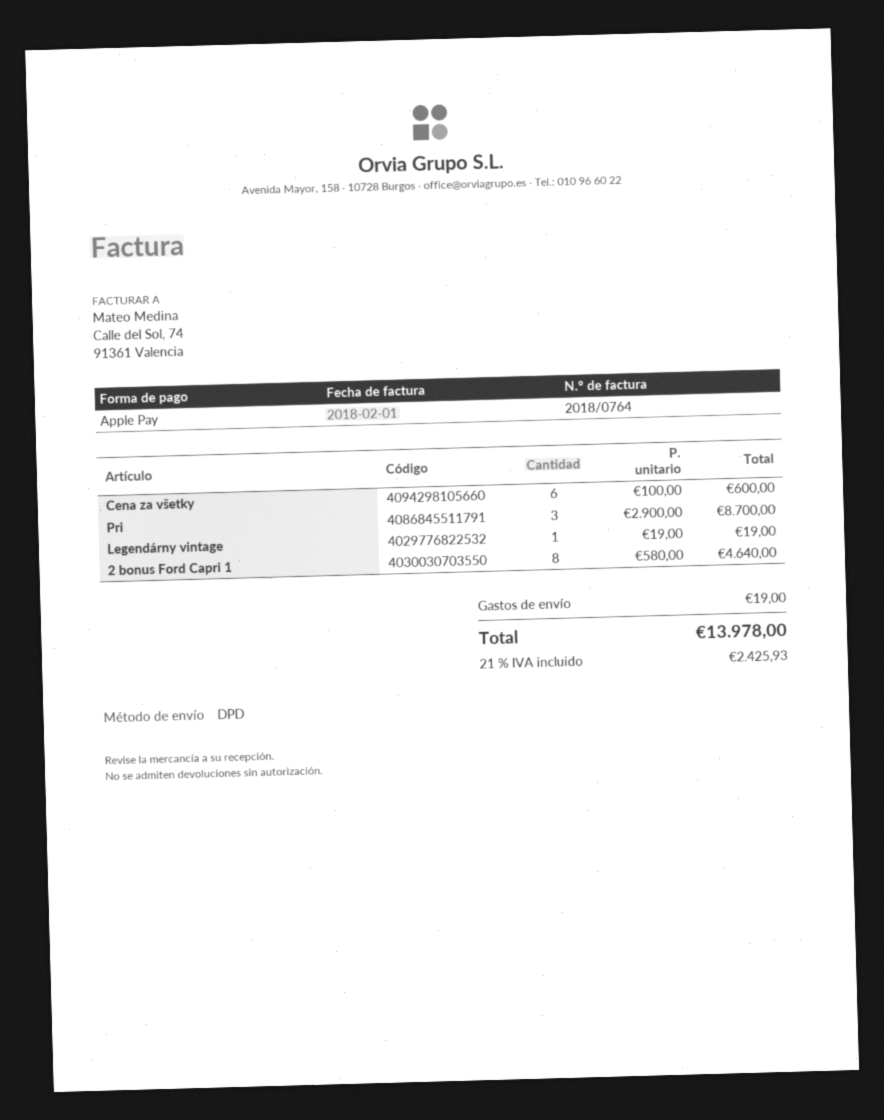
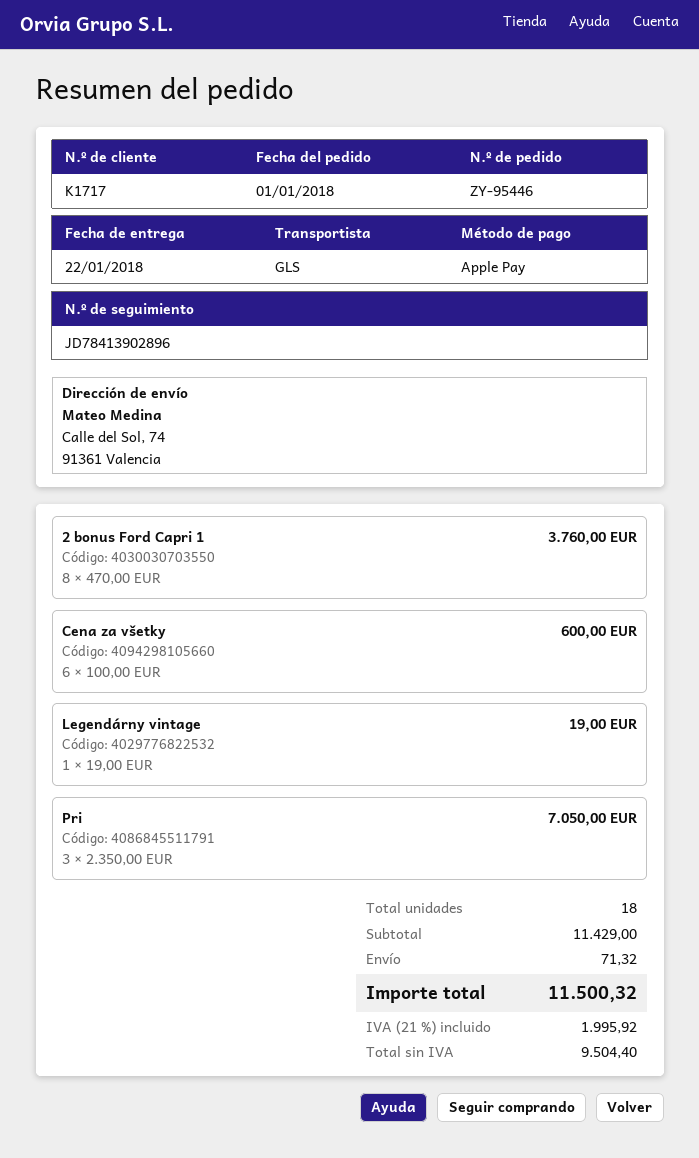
shipping method: DPD -> GLS
Pri: 3 x 2900.00 = 8700.00 -> 3 x 2350.00 = 7050.00
2 bonus Ford Capri 1: 8 x 580.00 = 4640.00 -> 8 x 470.00 = 3760.00
shipping: 19.00 -> 71.32
tax: 21% = 2425.93 -> 21% = 1995.92
total: 13978.00 -> 11500.32

